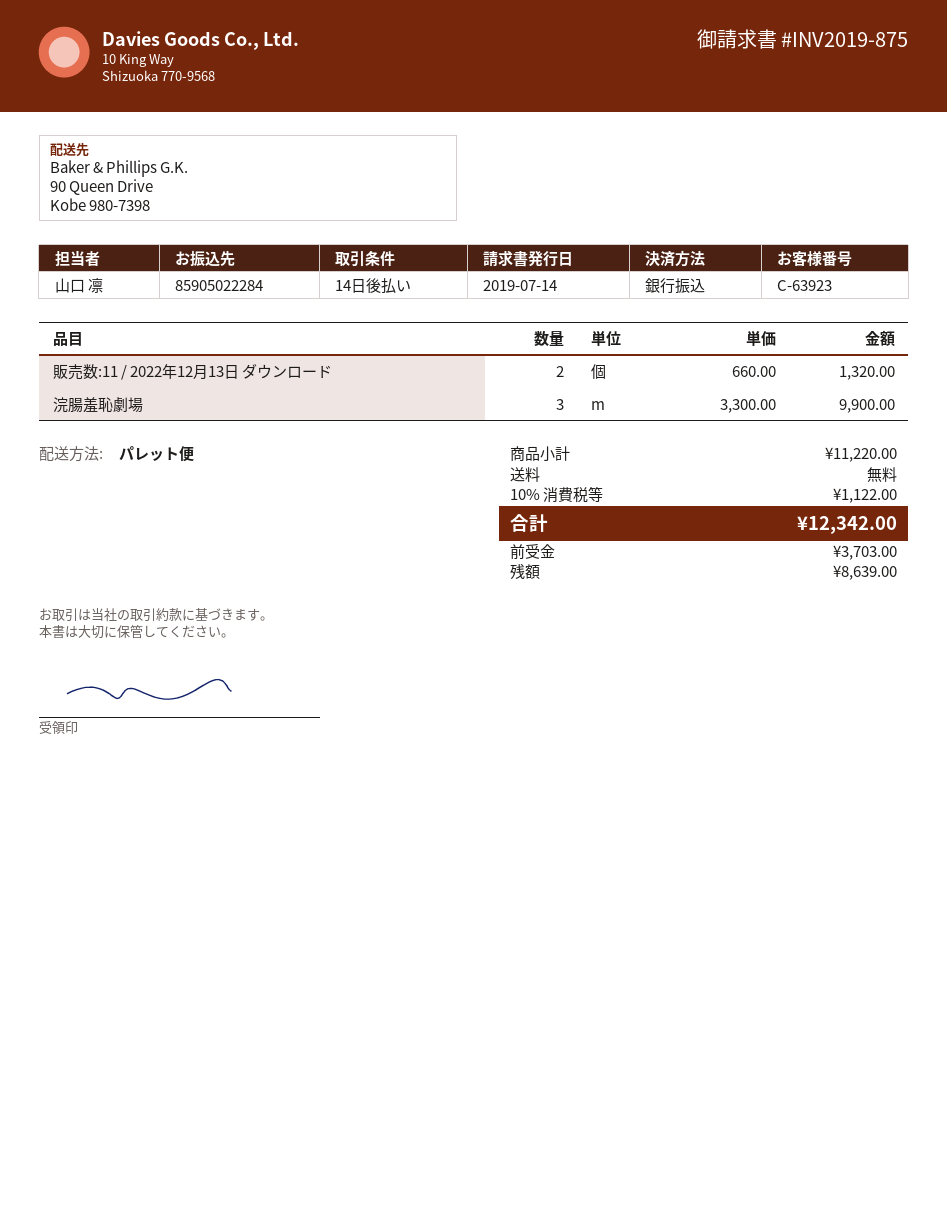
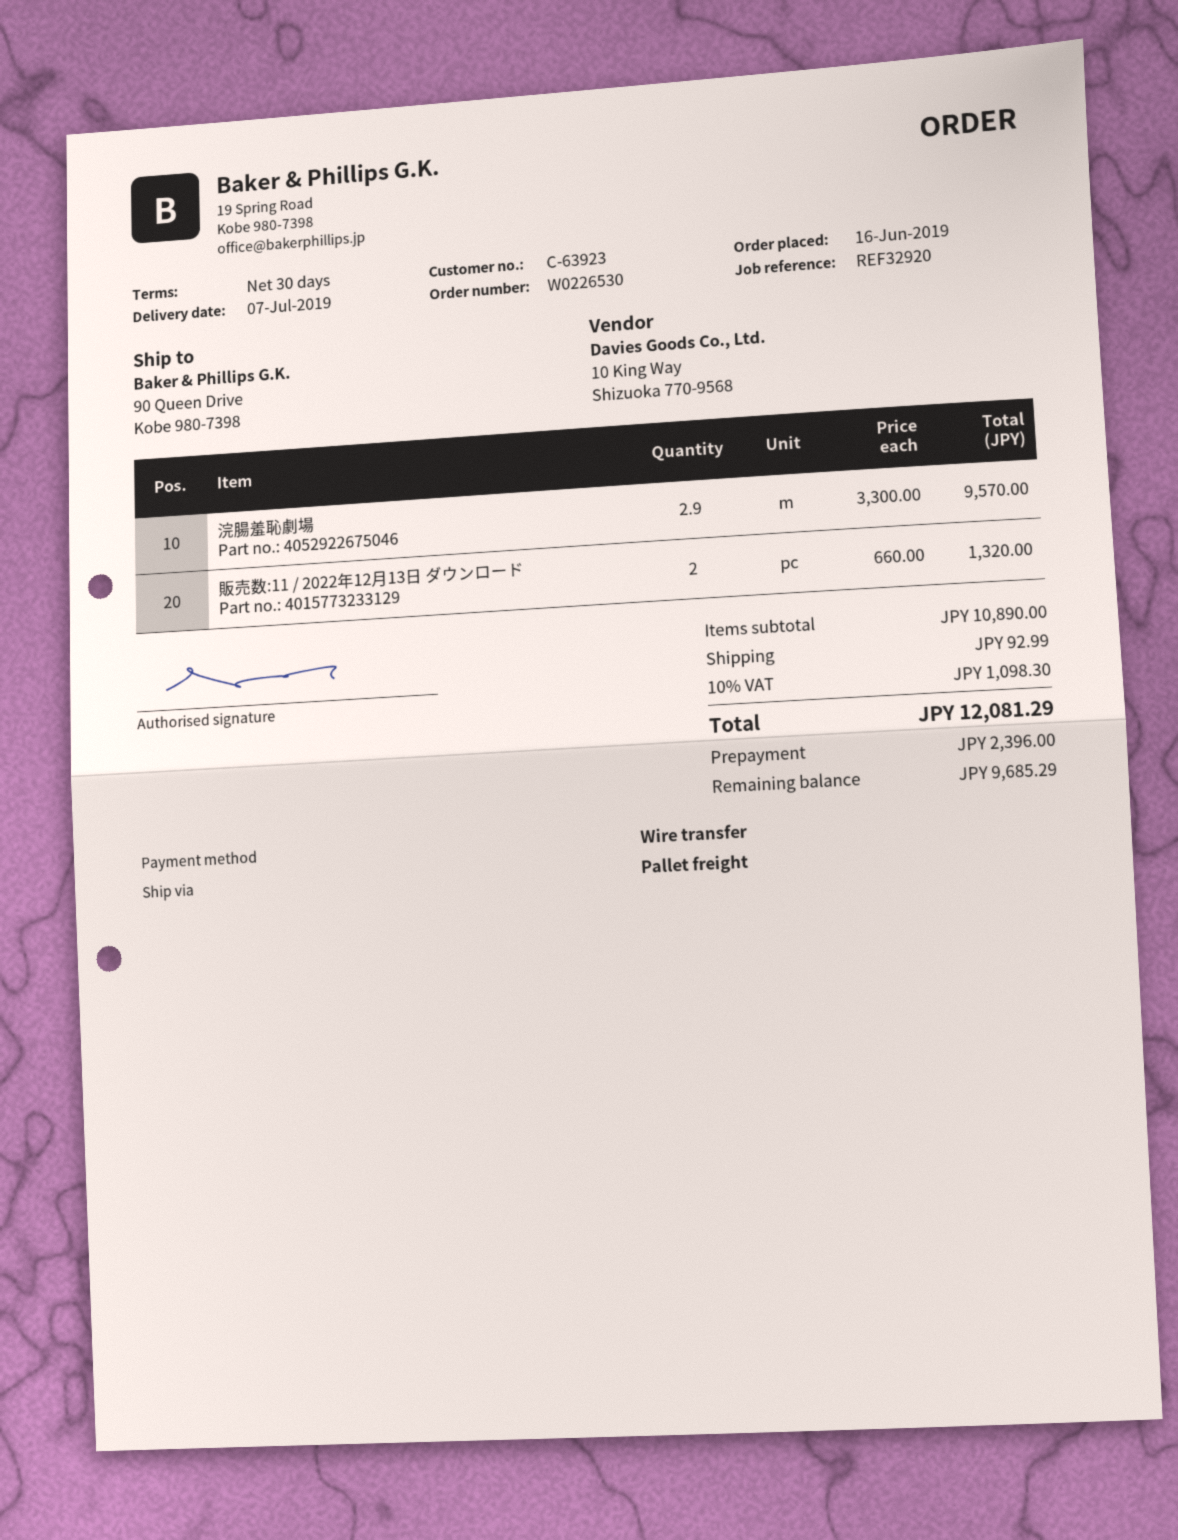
payment terms: 14 days -> 30 days
浣腸羞恥劇場: 3 x 3300.00 = 9900.00 -> 2.9 x 3300.00 = 9570.00
subtotal: 11220.00 -> 10890.00
shipping: 0.00 -> 92.99
tax: 10% = 1122.00 -> 10% = 1098.30
total: 12342.00 -> 12081.29
deposit: 3703.00 -> 2396.00
balance: 8639.00 -> 9685.29

